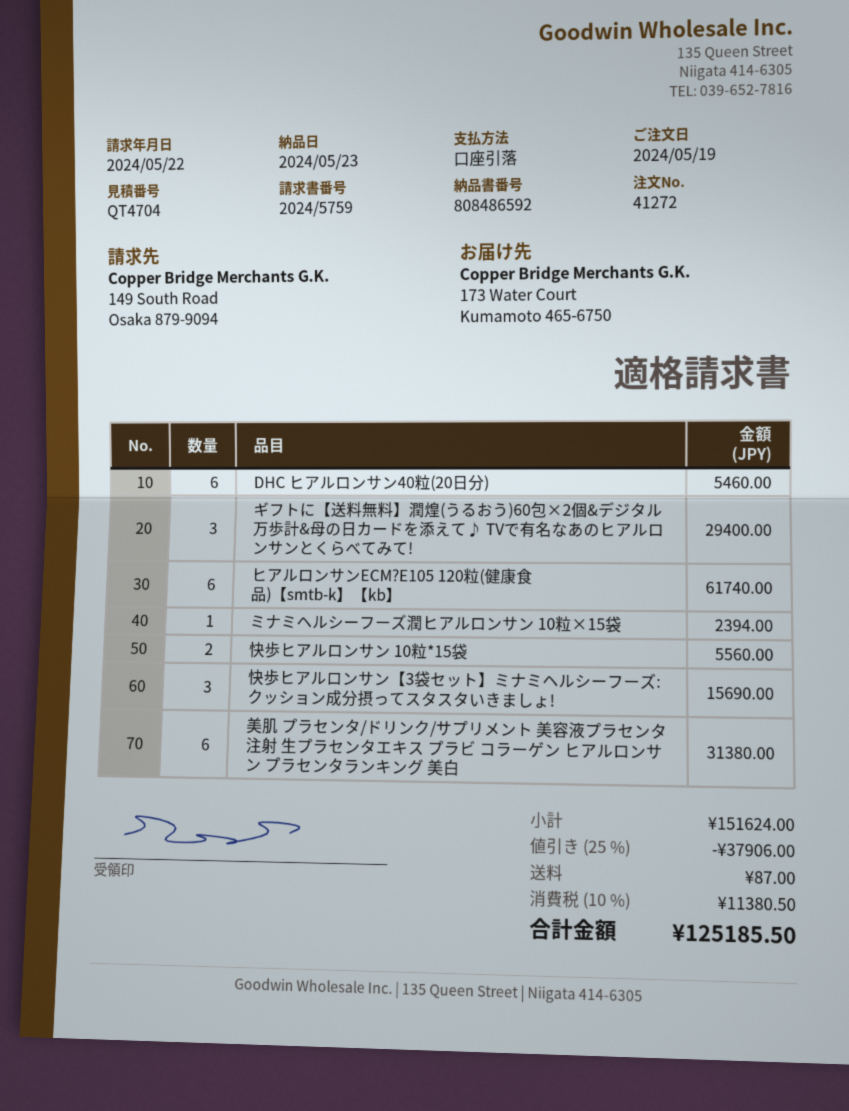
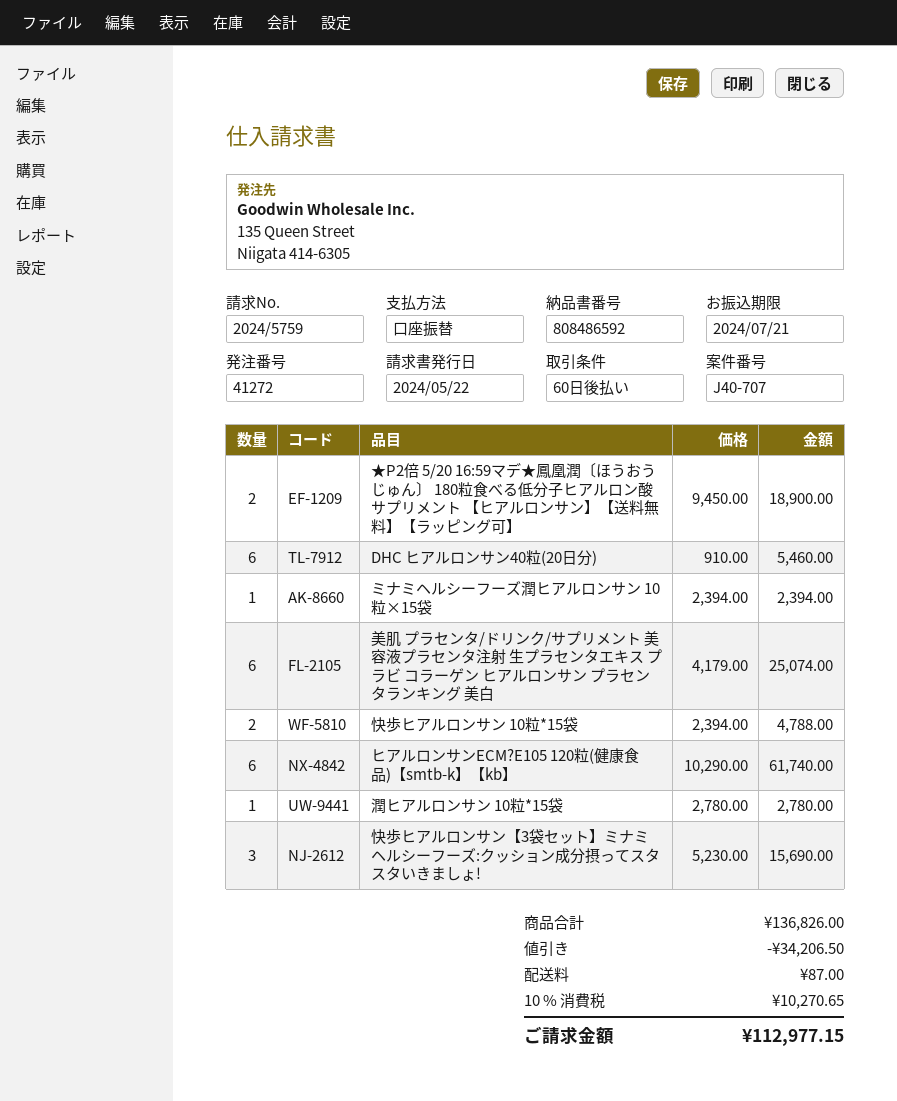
ギフトに【送料無料】潤煌(うるおう)60包×2個&デジタル万歩計&母の日カードを添えて♪ TVで有名なあのヒアルロンサンとくらべてみて!: 3 for 29400.00 -> none
快歩ヒアルロンサン 10粒*15袋: 2 for 5560.00 -> 2 for 4788.00
美肌 プラセンタ/ドリンク/サプリメント 美容液プラセンタ注射 生プラセンタエキス プラビ コラーゲン ヒアルロンサン プラセンタランキング 美白: 6 for 31380.00 -> 6 for 25074.00
★P2倍 5/20 16:59マデ★鳳凰潤〔ほうおうじゅん〕 180粒食べる低分子ヒアルロン酸サプリメント 【ヒアルロンサン】【送料無料】【ラッピング可】: none -> 2 for 18900.00
潤ヒアルロンサン 10粒*15袋: none -> 1 for 2780.00
subtotal: 151624.00 -> 136826.00
discount: 37906.00 -> 34206.50
tax: 10% = 11380.50 -> 10% = 10270.65
total: 125185.50 -> 112977.15

